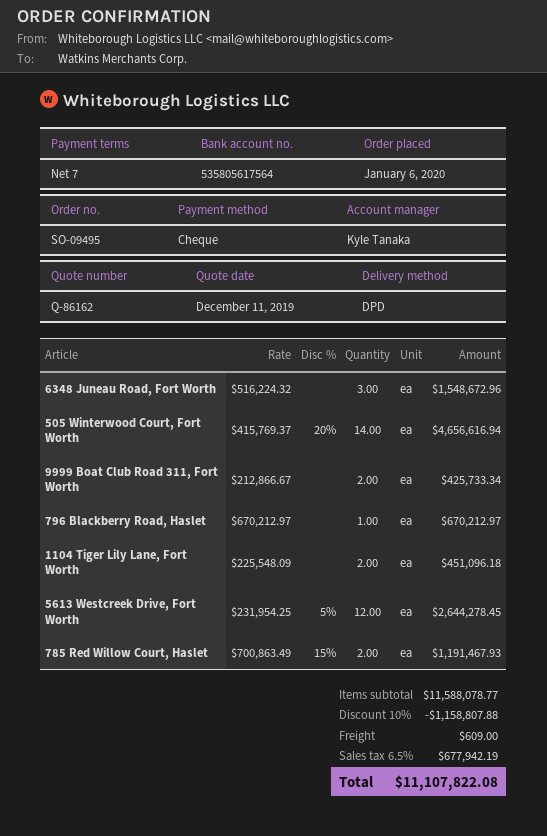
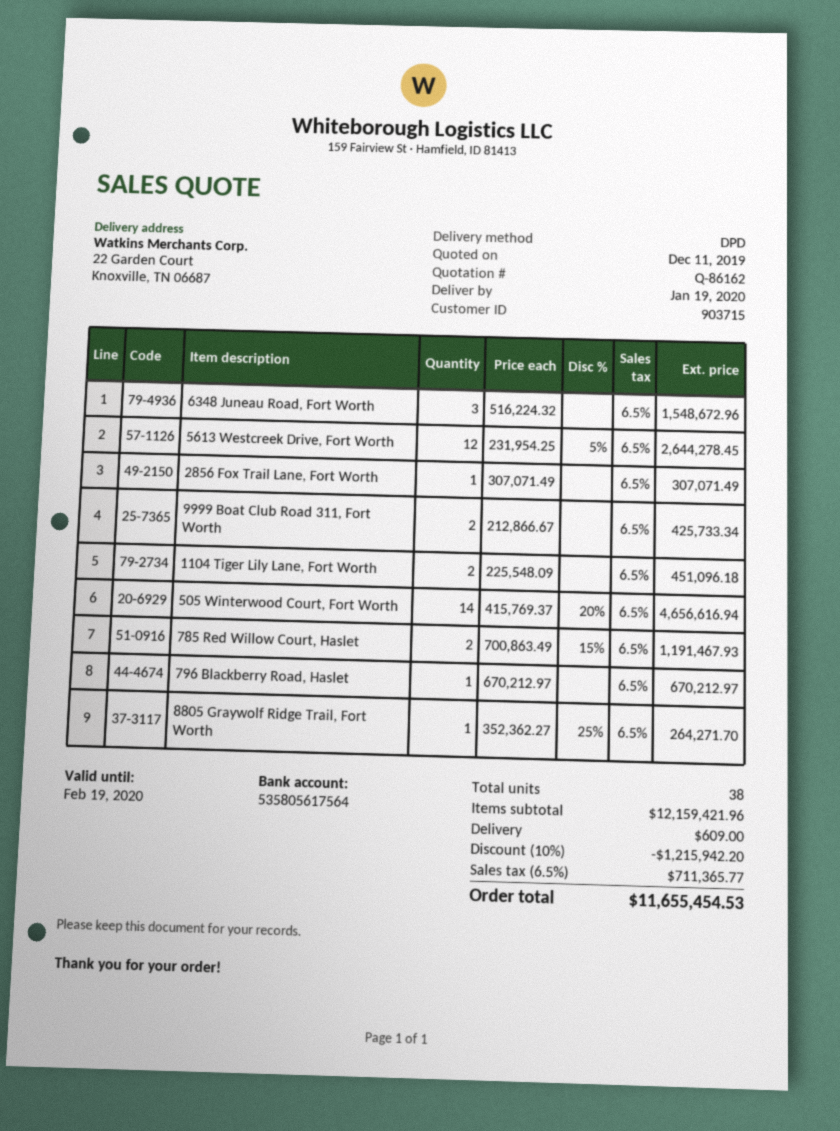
2856 Fox Trail Lane, Fort Worth: none -> 1 x 307071.49 = 307071.49
8805 Graywolf Ridge Trail, Fort Worth: none -> 1 x 352362.27 - 25% = 264271.70
subtotal: 11588078.77 -> 12159421.96
discount: 10% = 1158807.88 -> 10% = 1215942.20
tax: 6.5% = 677942.19 -> 6.5% = 711365.77
total: 11107822.08 -> 11655454.53

